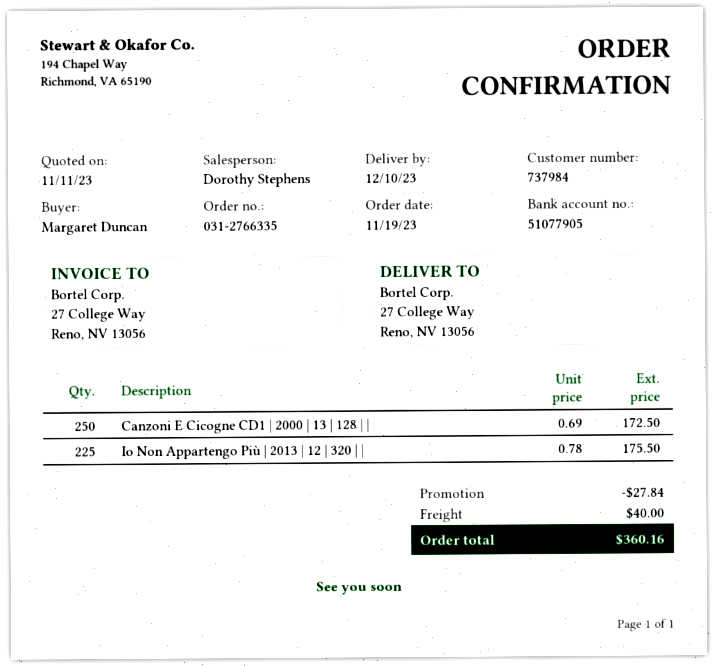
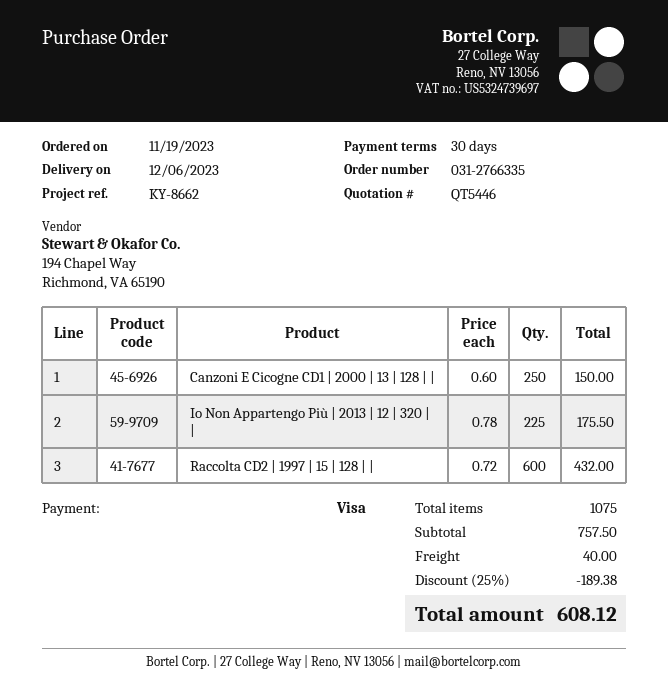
delivery date: 2023-12-10 -> 2023-12-06
Canzoni E Cicogne CD1 | 2000 | 13 | 128 | |: 250 x 0.69 = 172.50 -> 250 x 0.60 = 150.00
Raccolta CD2 | 1997 | 15 | 128 | |: none -> 600 x 0.72 = 432.00
discount: 27.84 -> 189.38
total: 360.16 -> 608.12

